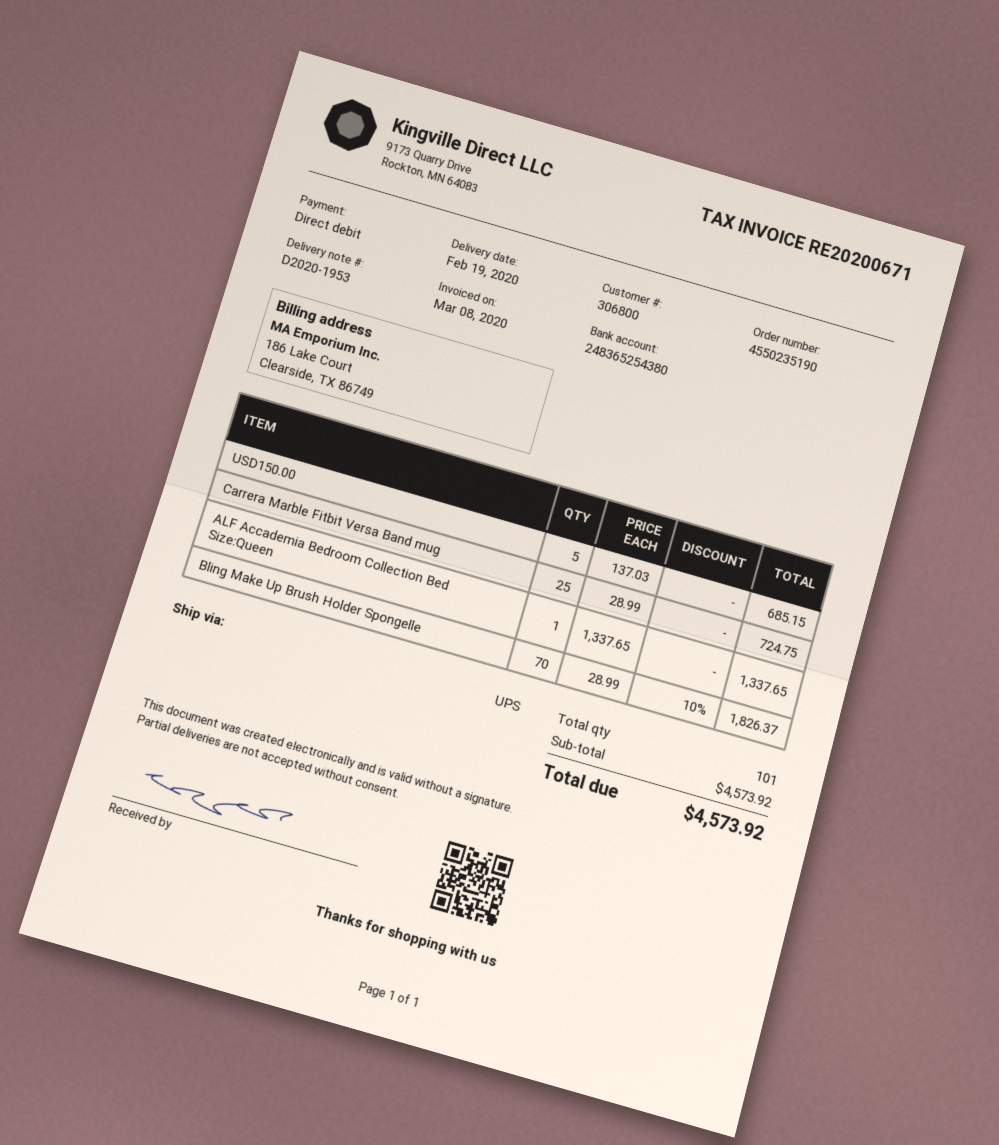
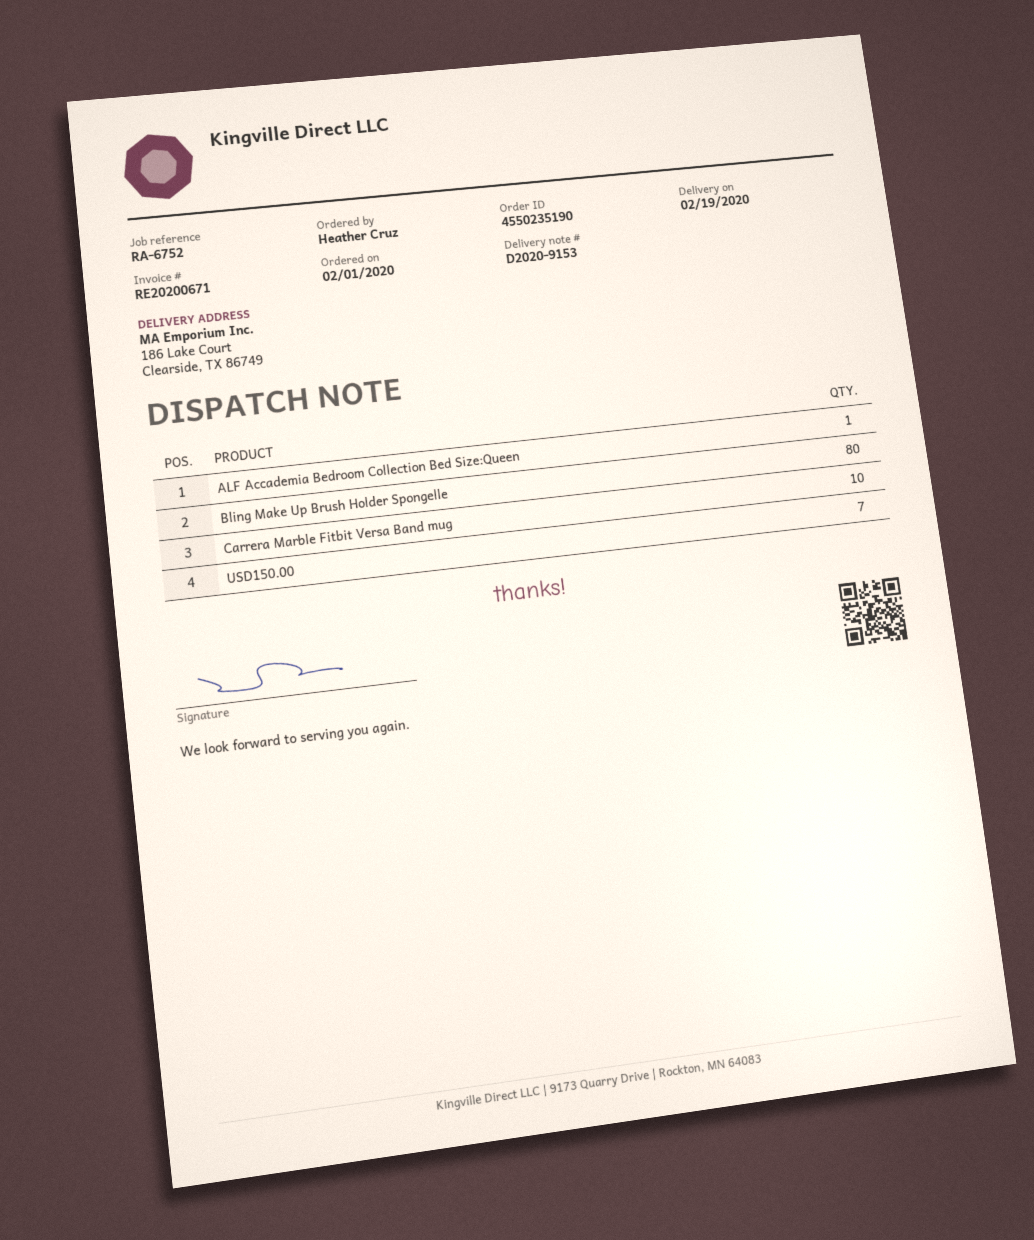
delivery note number: D2020-1953 -> D2020-9153
USD150.00: 5 -> 7
Carrera Marble Fitbit Versa Band mug: 25 -> 10
Bling Make Up Brush Holder Spongelle: 70 -> 80

